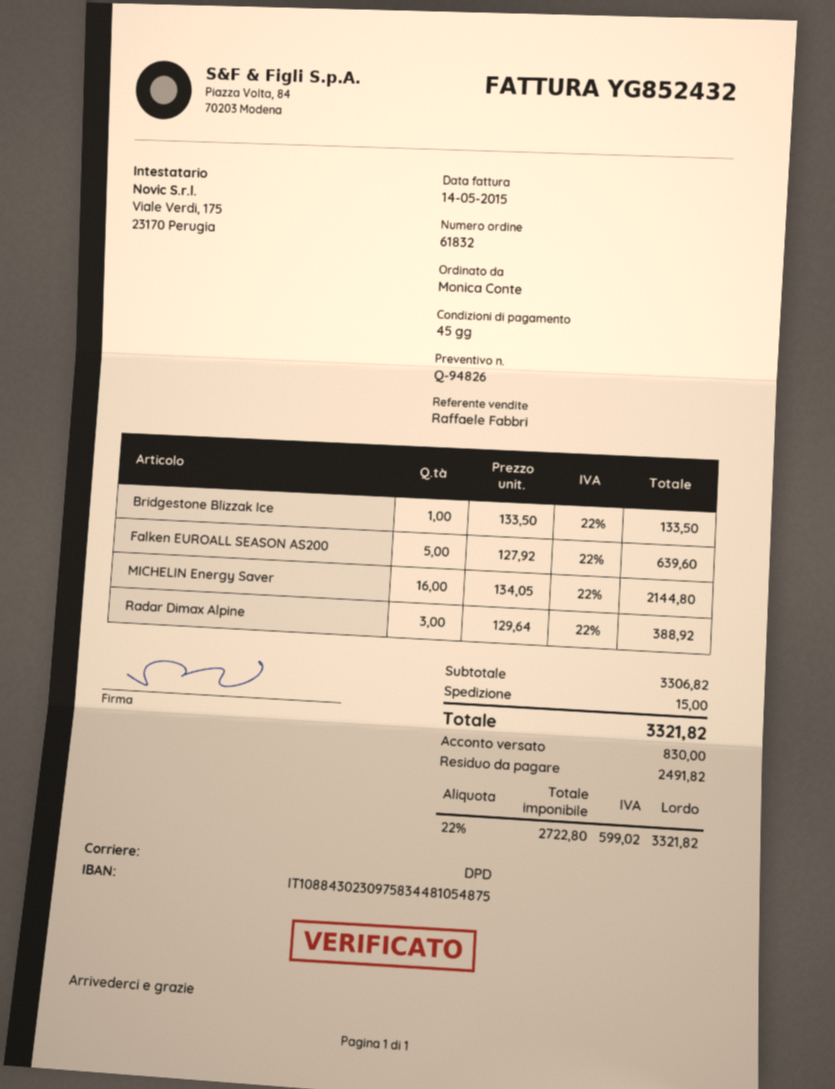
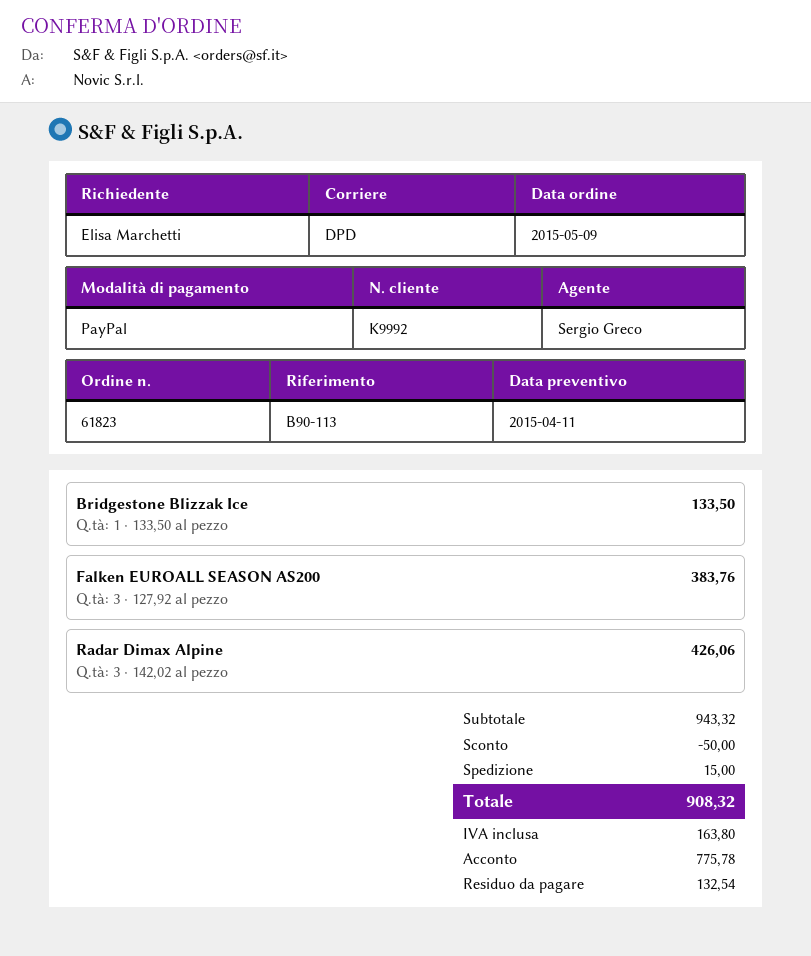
order number: 61832 -> 61823
ordered by: Monica Conte -> Elisa Marchetti
sales rep: Raffaele Fabbri -> Sergio Greco
Falken EUROALL SEASON AS200: 5 x 127.92 = 639.60 -> 3 x 127.92 = 383.76
MICHELIN Energy Saver: 16 x 134.05 = 2144.80 -> none
Radar Dimax Alpine: 3 x 129.64 = 388.92 -> 3 x 142.02 = 426.06
subtotal: 3306.82 -> 943.32
discount: none -> 50.00
tax: 599.02 -> 163.80
total: 3321.82 -> 908.32
deposit: 830.00 -> 775.78
balance: 2491.82 -> 132.54

